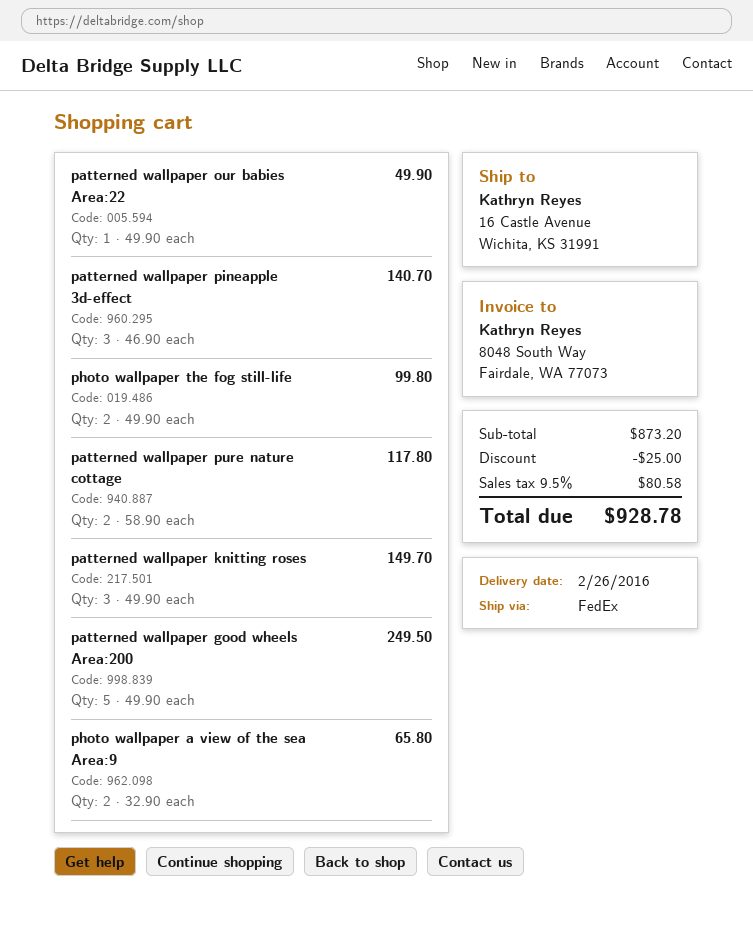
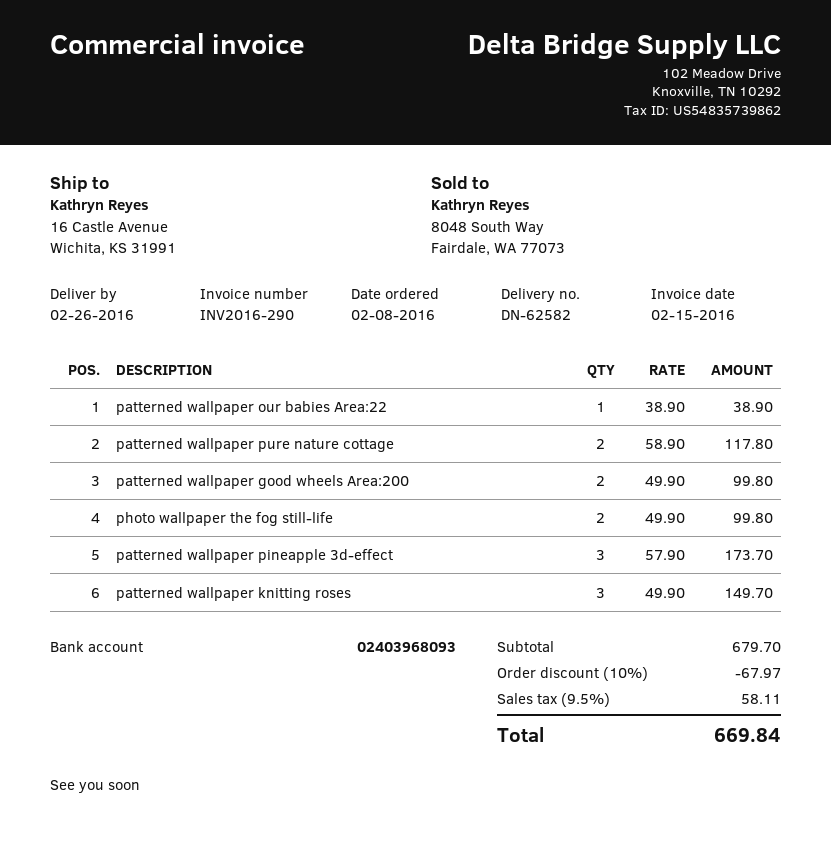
patterned wallpaper our babies Area:22: 1 x 49.90 = 49.90 -> 1 x 38.90 = 38.90
patterned wallpaper pineapple 3d-effect: 3 x 46.90 = 140.70 -> 3 x 57.90 = 173.70
patterned wallpaper good wheels Area:200: 5 x 49.90 = 249.50 -> 2 x 49.90 = 99.80
photo wallpaper a view of the sea Area:9: 2 x 32.90 = 65.80 -> none
subtotal: 873.20 -> 679.70
discount: 25.00 -> 67.97
tax: 9.5% = 80.58 -> 9.5% = 58.11
total: 928.78 -> 669.84

